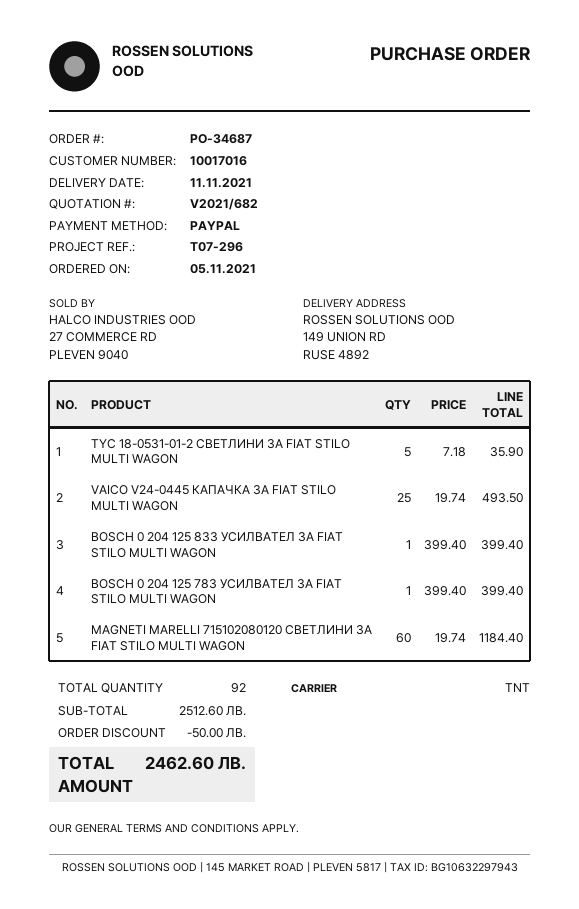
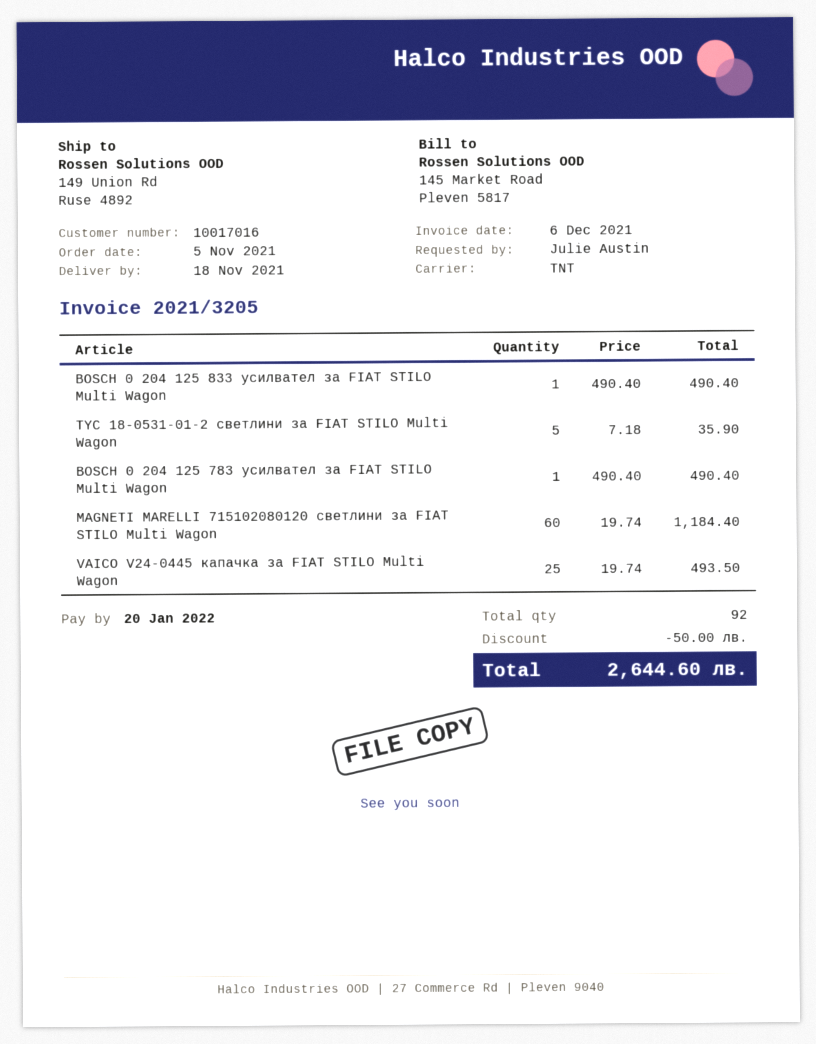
delivery date: 2021-11-11 -> 2021-11-18
BOSCH 0 204 125 833 УСИЛВАТЕЛ ЗА FIAT STILO MULTI WAGON: 1 x 399.40 = 399.40 -> 1 x 490.40 = 490.40
BOSCH 0 204 125 783 УСИЛВАТЕЛ ЗА FIAT STILO MULTI WAGON: 1 x 399.40 = 399.40 -> 1 x 490.40 = 490.40
total: 2462.60 -> 2644.60

